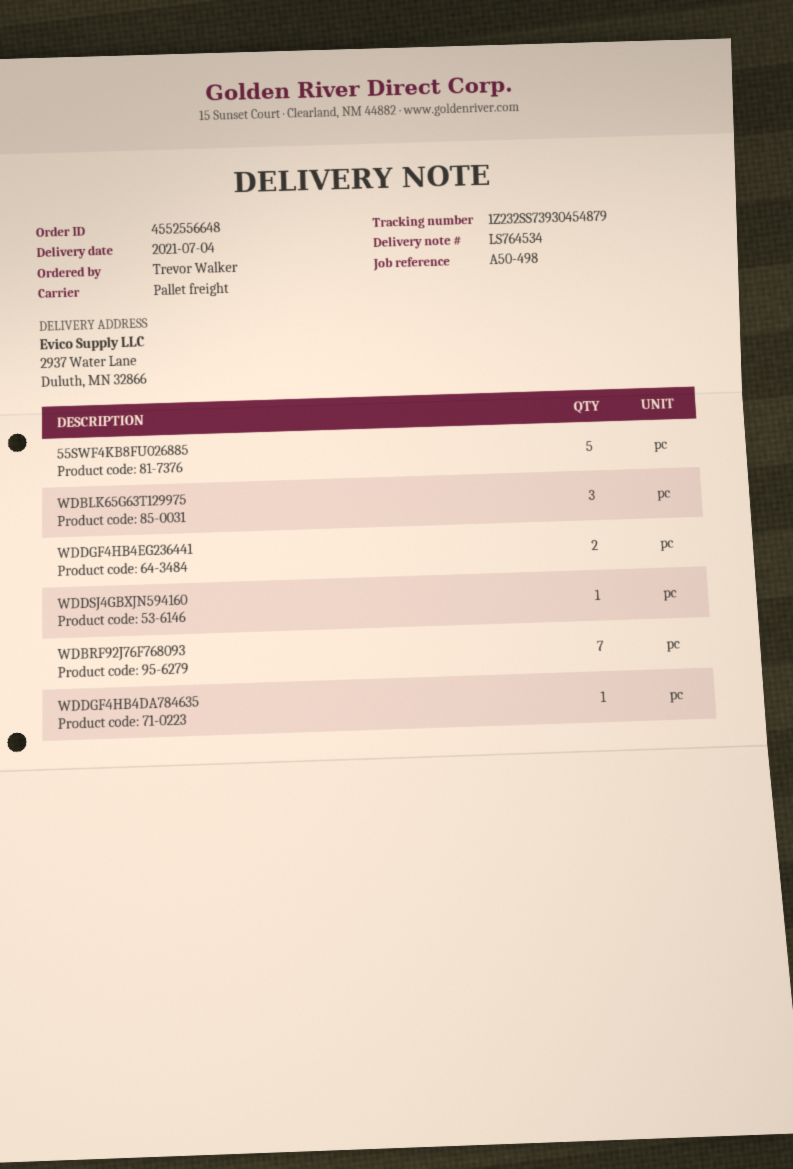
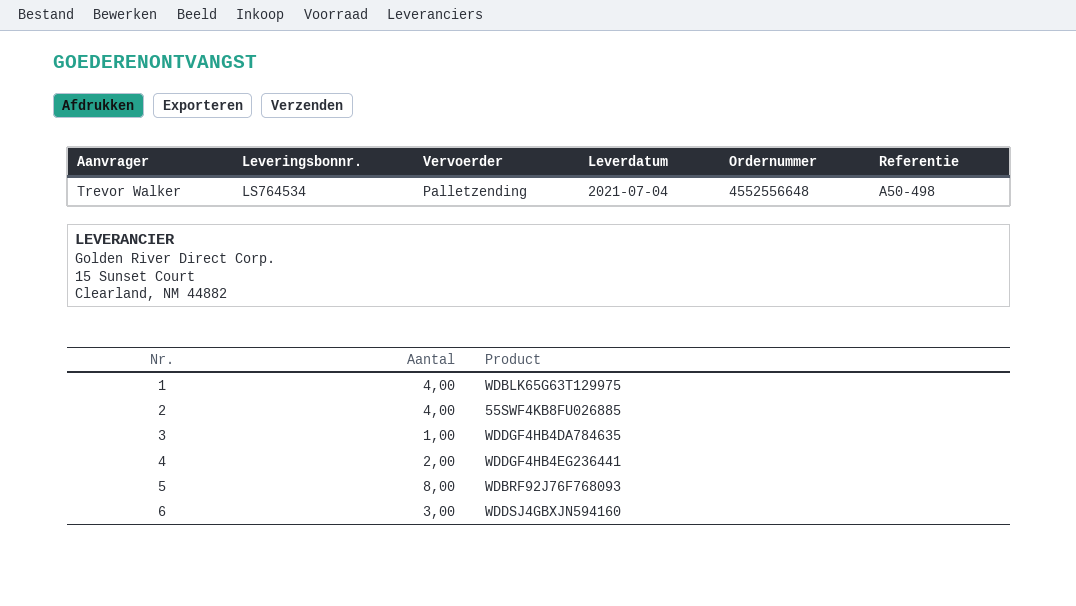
55SWF4KB8FU026885: 5 -> 4
WDBLK65G63T129975: 3 -> 4
WDDSJ4GBXJN594160: 1 -> 3
WDBRF92J76F768093: 7 -> 8

